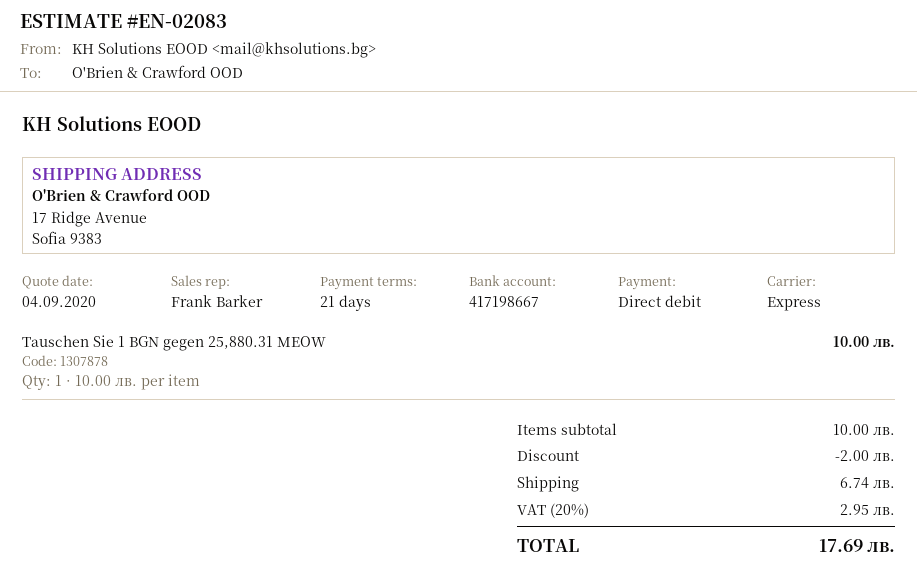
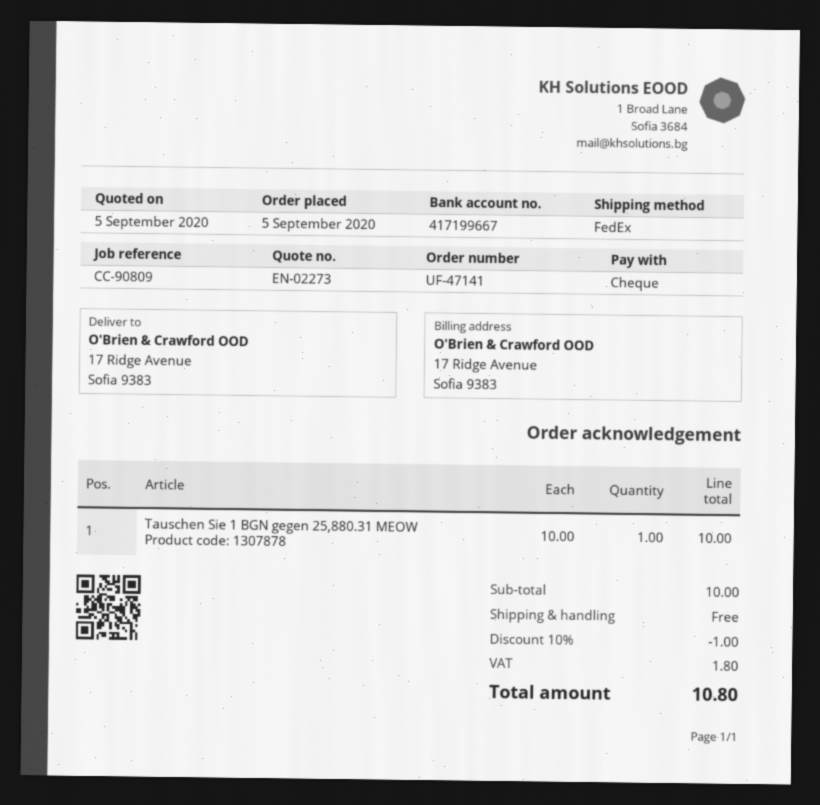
quote number: EN-02083 -> EN-02273
quote date: 2020-09-04 -> 2020-09-05
payment method: direct debit -> cheque
bank account: 417198667 -> 417199667
shipping method: express -> FedEx
discount: 2.00 -> 1.00
shipping: 6.74 -> 0.00
tax: 2.95 -> 1.80
total: 17.69 -> 10.80

